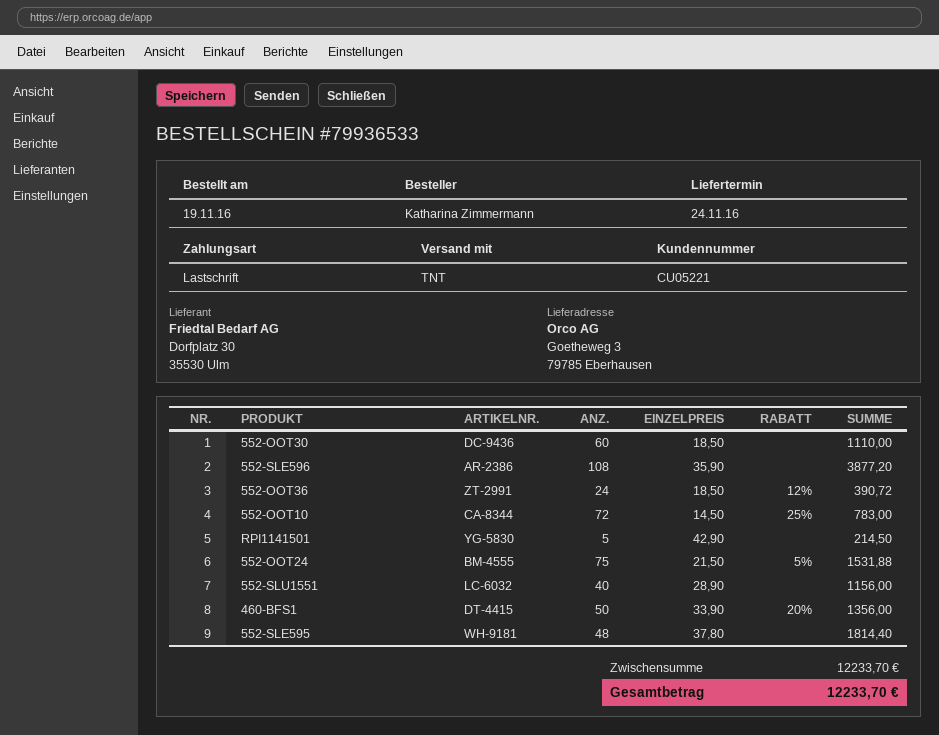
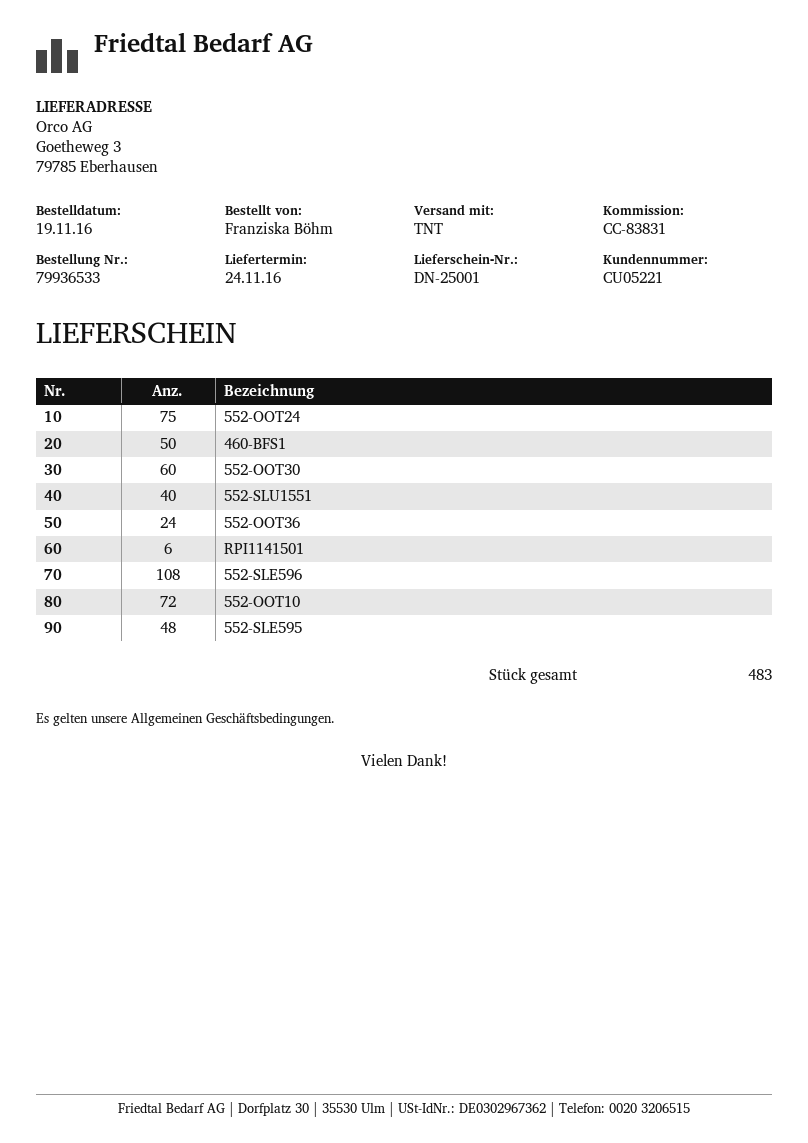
ordered by: Katharina Zimmermann -> Franziska Böhm
RPI1141501: 5 -> 6

